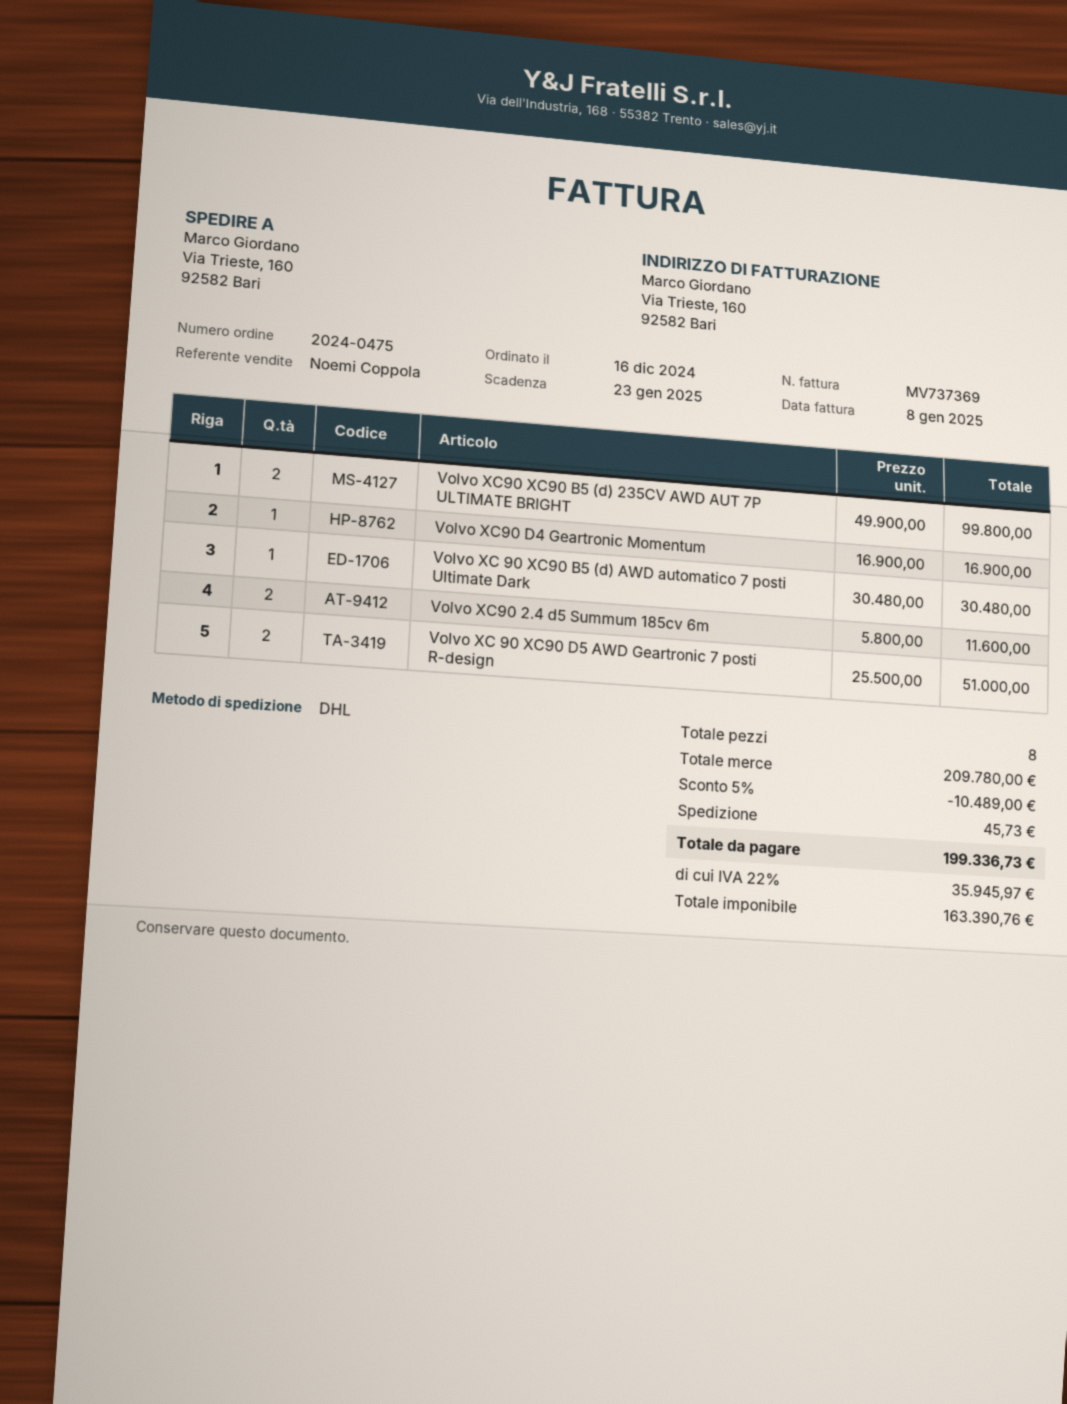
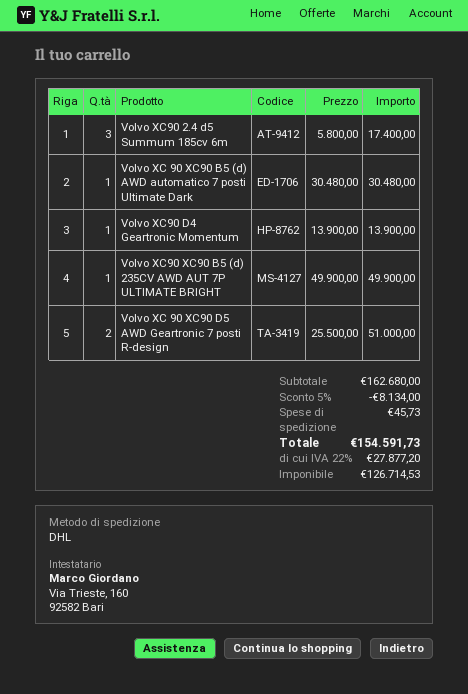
Volvo XC90 XC90 B5 (d) 235CV AWD AUT 7P ULTIMATE BRIGHT: 2 x 49900.00 = 99800.00 -> 1 x 49900.00 = 49900.00
Volvo XC90 D4 Geartronic Momentum: 1 x 16900.00 = 16900.00 -> 1 x 13900.00 = 13900.00
Volvo XC90 2.4 d5 Summum 185cv 6m: 2 x 5800.00 = 11600.00 -> 3 x 5800.00 = 17400.00
subtotal: 209780.00 -> 162680.00
discount: 5% = 10489.00 -> 5% = 8134.00
net: 163390.76 -> 126714.53
tax: 22% = 35945.97 -> 22% = 27877.20
total: 199336.73 -> 154591.73

